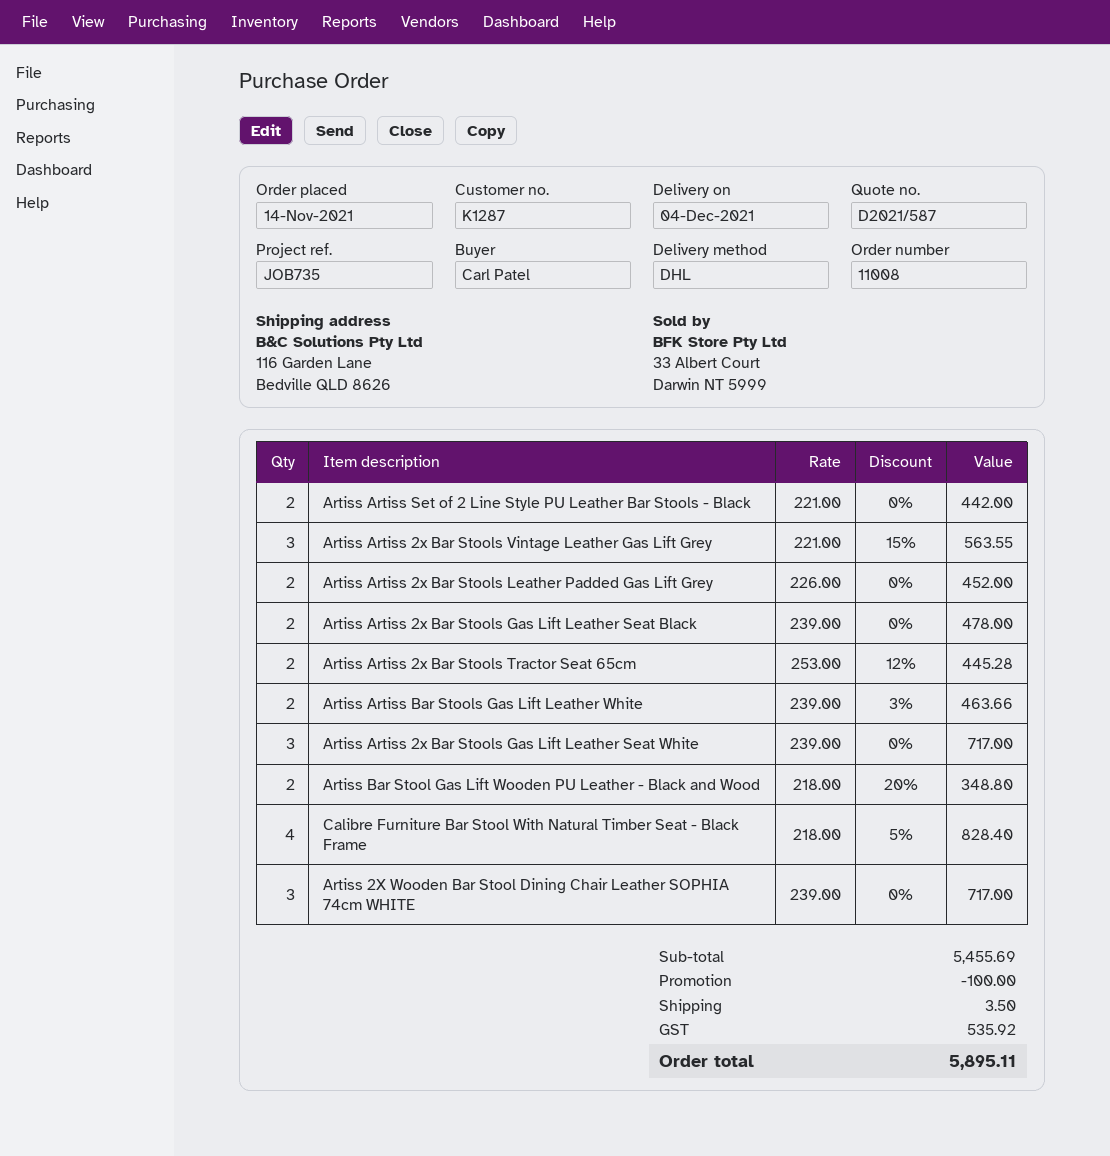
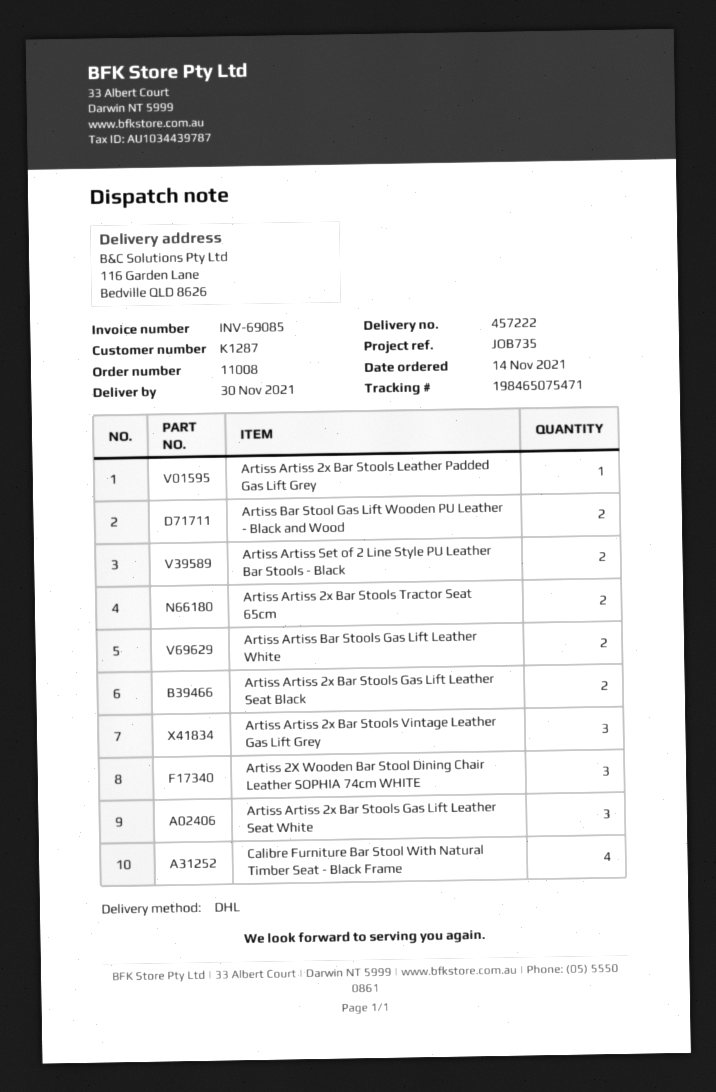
delivery date: 2021-12-04 -> 2021-11-30
Artiss Artiss 2x Bar Stools Leather Padded Gas Lift Grey: 2 -> 1

